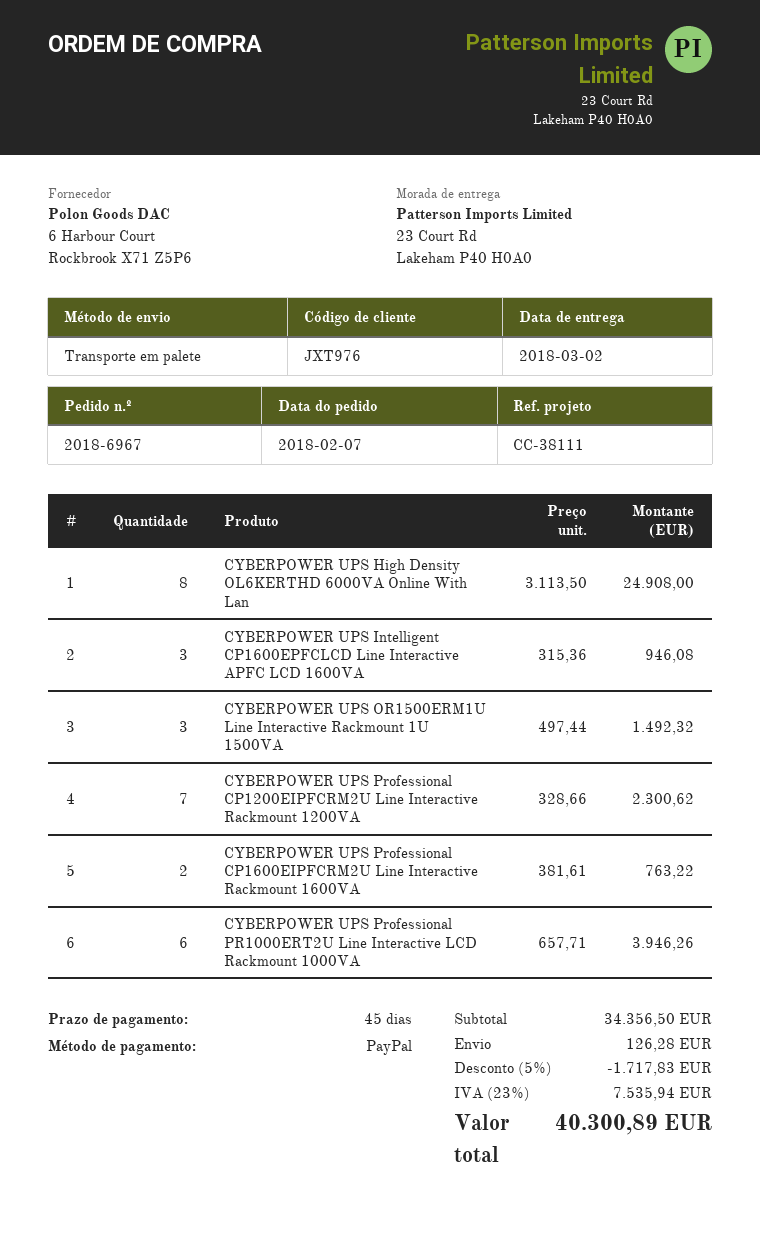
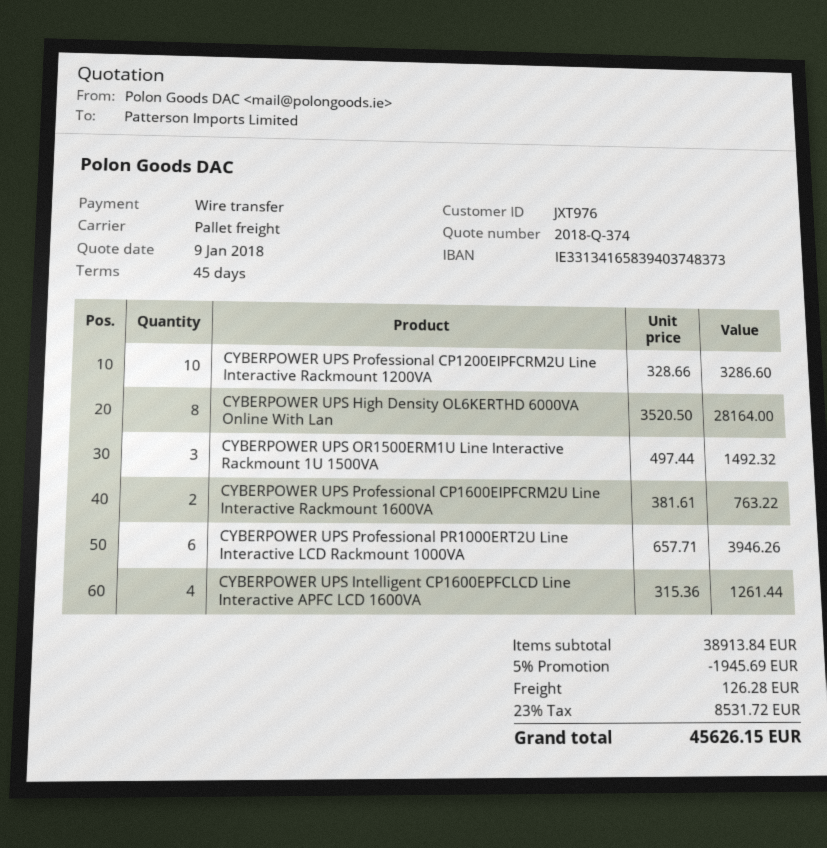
payment method: PayPal -> bank transfer
CYBERPOWER UPS High Density OL6KERTHD 6000VA Online With Lan: 8 x 3113.50 = 24908.00 -> 8 x 3520.50 = 28164.00
CYBERPOWER UPS Intelligent CP1600EPFCLCD Line Interactive APFC LCD 1600VA: 3 x 315.36 = 946.08 -> 4 x 315.36 = 1261.44
CYBERPOWER UPS Professional CP1200EIPFCRM2U Line Interactive Rackmount 1200VA: 7 x 328.66 = 2300.62 -> 10 x 328.66 = 3286.60
subtotal: 34356.50 -> 38913.84
discount: 5% = 1717.83 -> 5% = 1945.69
tax: 23% = 7535.94 -> 23% = 8531.72
total: 40300.89 -> 45626.15

